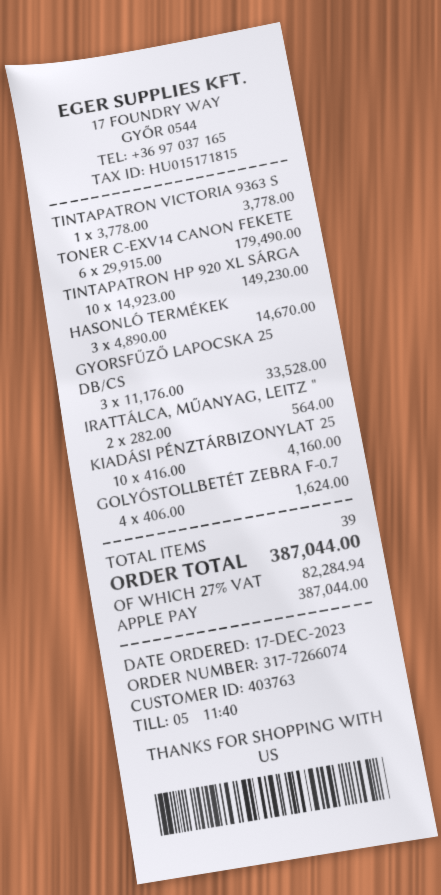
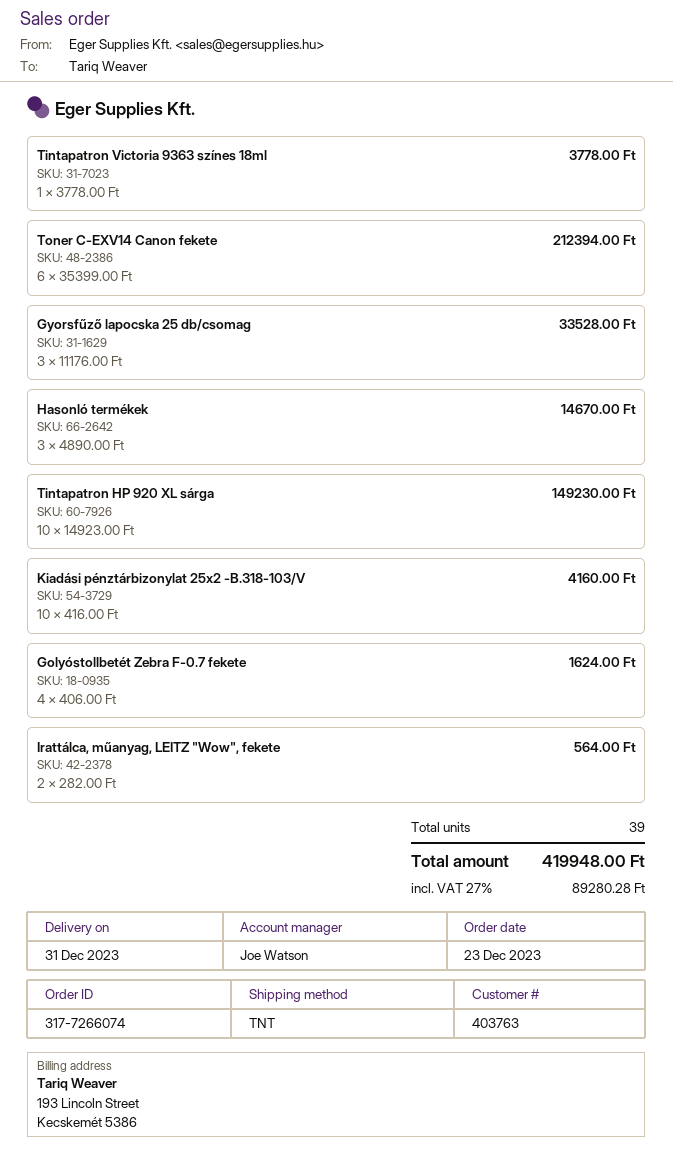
order date: 2023-12-17 -> 2023-12-23
TONER C-EXV14 CANON FEKETE: 6 x 29915.00 = 179490.00 -> 6 x 35399.00 = 212394.00
tax: 27% = 82284.94 -> 27% = 89280.28
total: 387044.00 -> 419948.00

